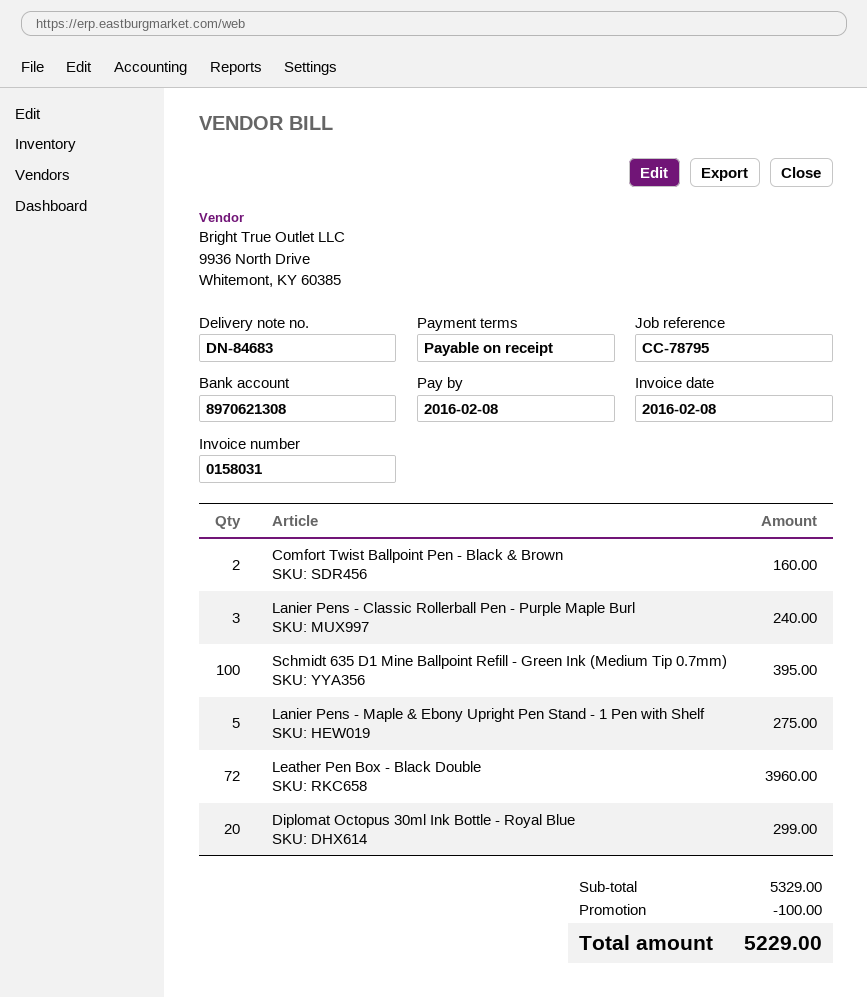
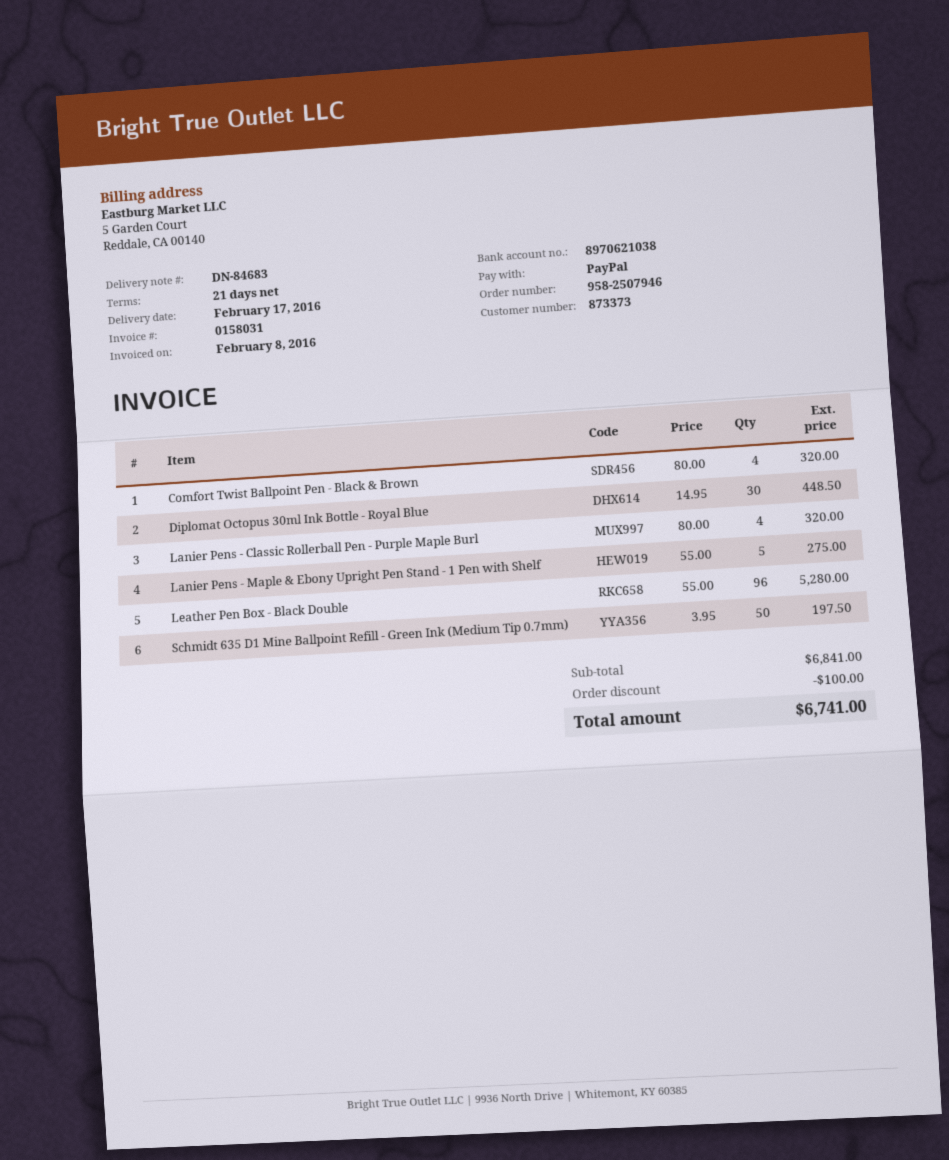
payment terms: on receipt -> 21 days
bank account: 8970621308 -> 8970621038
Comfort Twist Ballpoint Pen - Black & Brown: 2 for 160.00 -> 4 for 320.00
Lanier Pens - Classic Rollerball Pen - Purple Maple Burl: 3 for 240.00 -> 4 for 320.00
Schmidt 635 D1 Mine Ballpoint Refill - Green Ink (Medium Tip 0.7mm): 100 for 395.00 -> 50 for 197.50
Leather Pen Box - Black Double: 72 for 3960.00 -> 96 for 5280.00
Diplomat Octopus 30ml Ink Bottle - Royal Blue: 20 for 299.00 -> 30 for 448.50
subtotal: 5329.00 -> 6841.00
total: 5229.00 -> 6741.00

